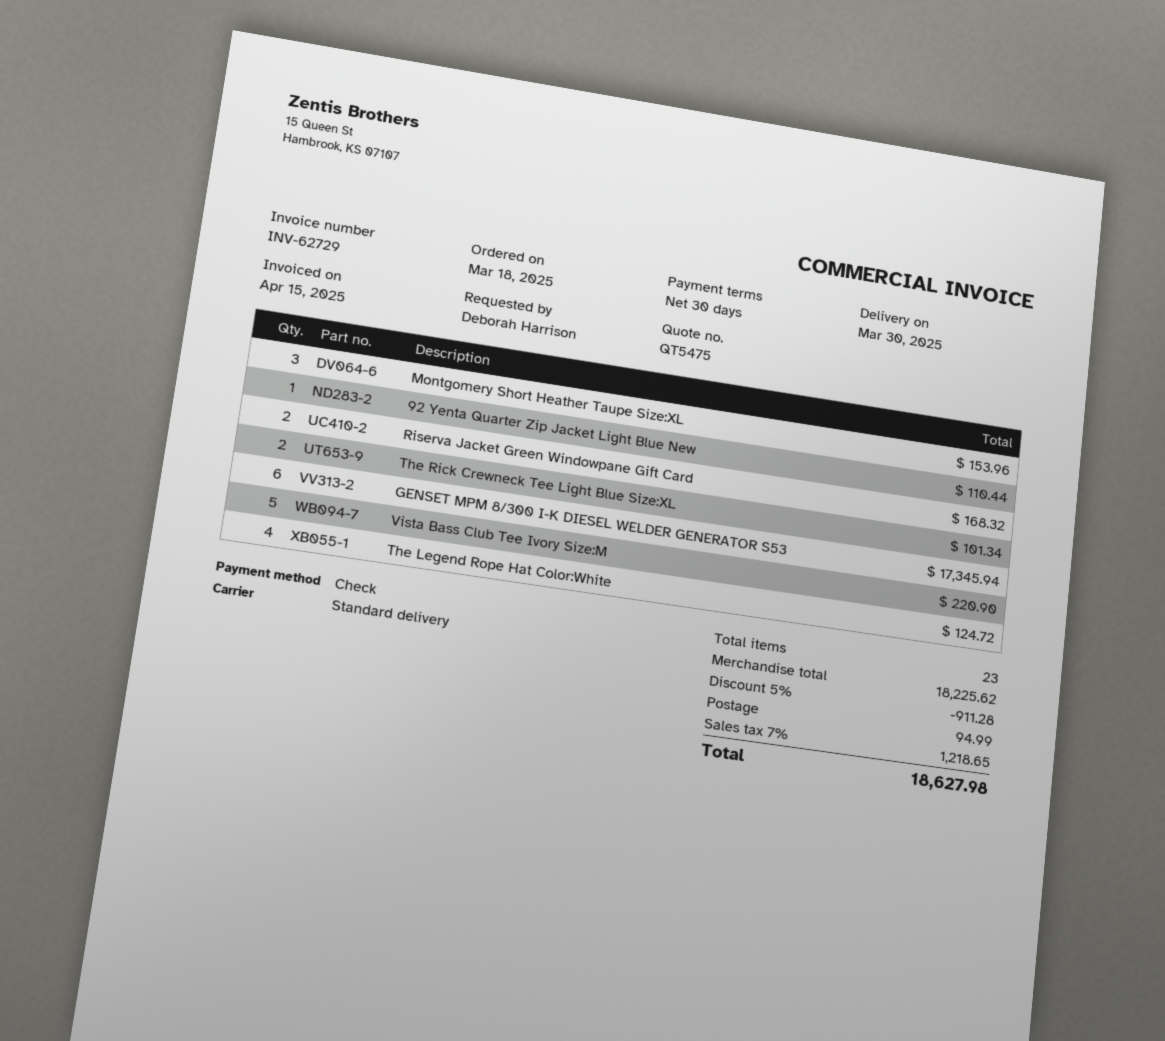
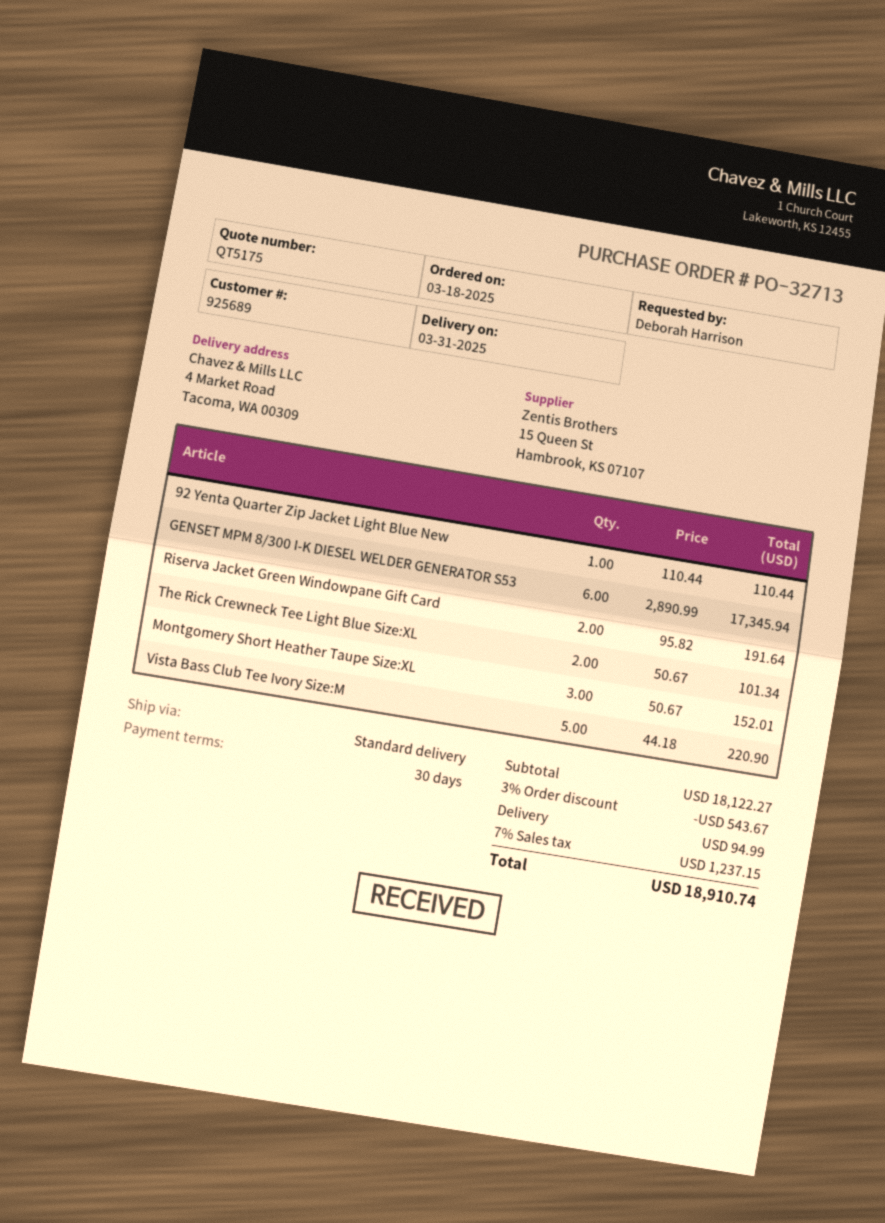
quote number: QT5475 -> QT5175
delivery date: 2025-03-30 -> 2025-03-31
Montgomery Short Heather Taupe Size:XL: 3 for 153.96 -> 3 for 152.01
Riserva Jacket Green Windowpane Gift Card: 2 for 168.32 -> 2 for 191.64
The Legend Rope Hat Color:White: 4 for 124.72 -> none
subtotal: 18225.62 -> 18122.27
discount: 5% = 911.28 -> 3% = 543.67
tax: 7% = 1218.65 -> 7% = 1237.15
total: 18627.98 -> 18910.74

